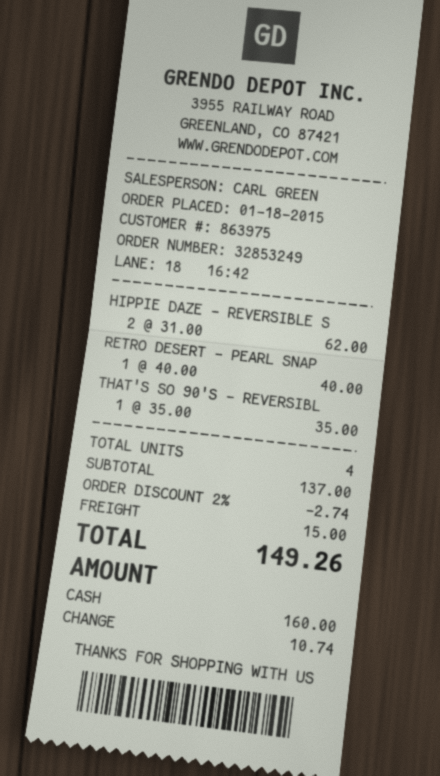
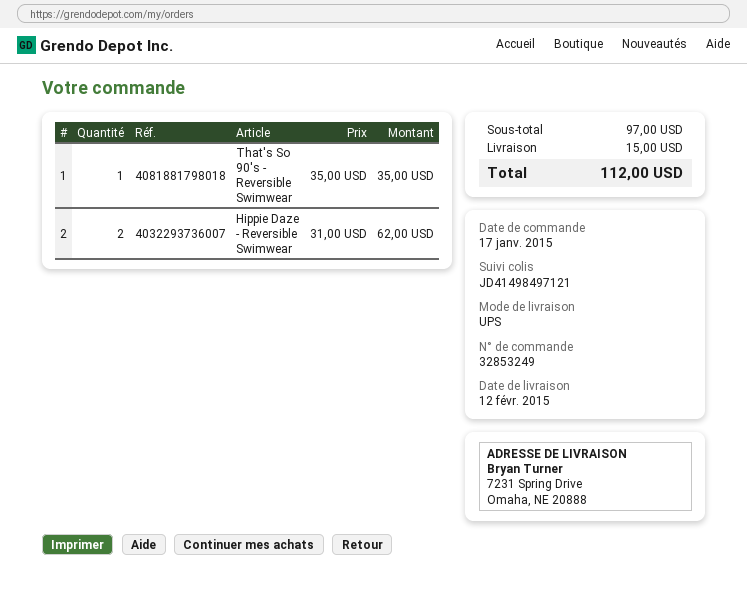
order date: 2015-01-18 -> 2015-01-17
RETRO DESERT - PEARL SNAP: 1 x 40.00 = 40.00 -> none
subtotal: 137.00 -> 97.00
discount: 2% = 2.74 -> none
total: 149.26 -> 112.00

